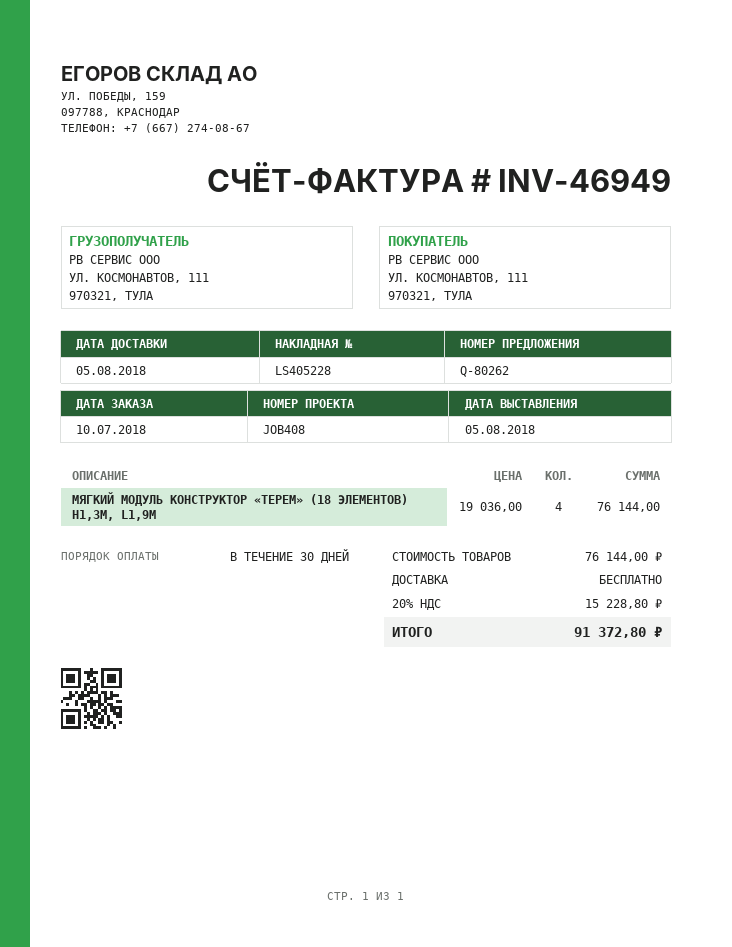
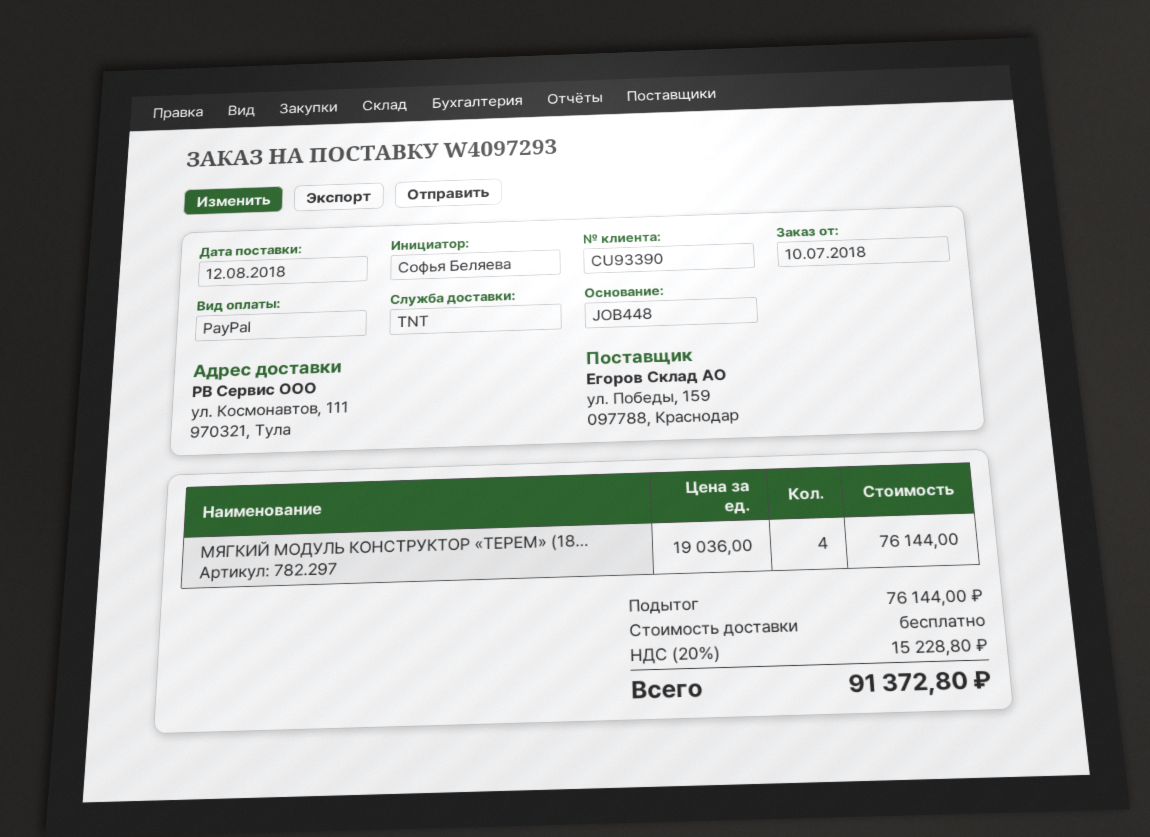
delivery date: 2018-08-05 -> 2018-08-12
reference: JOB408 -> JOB448

